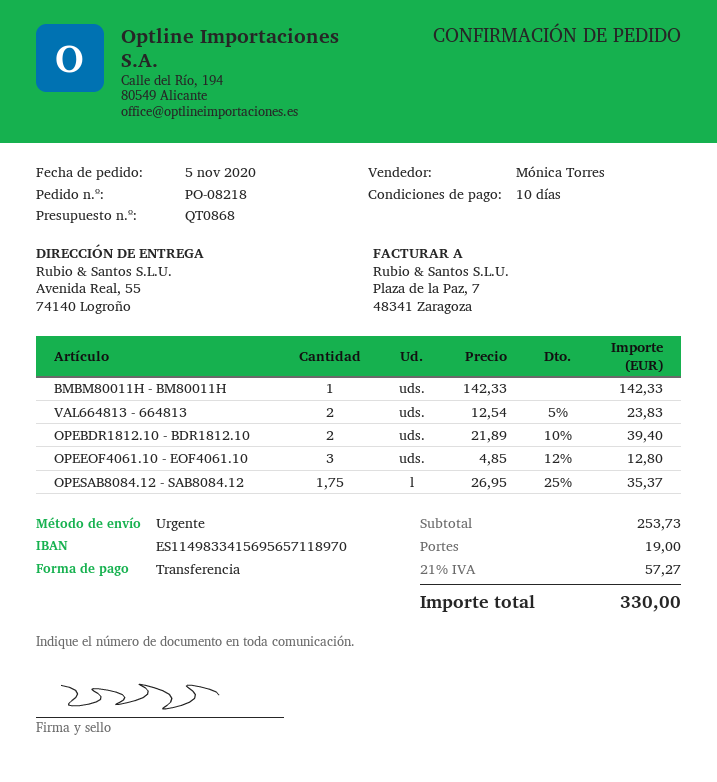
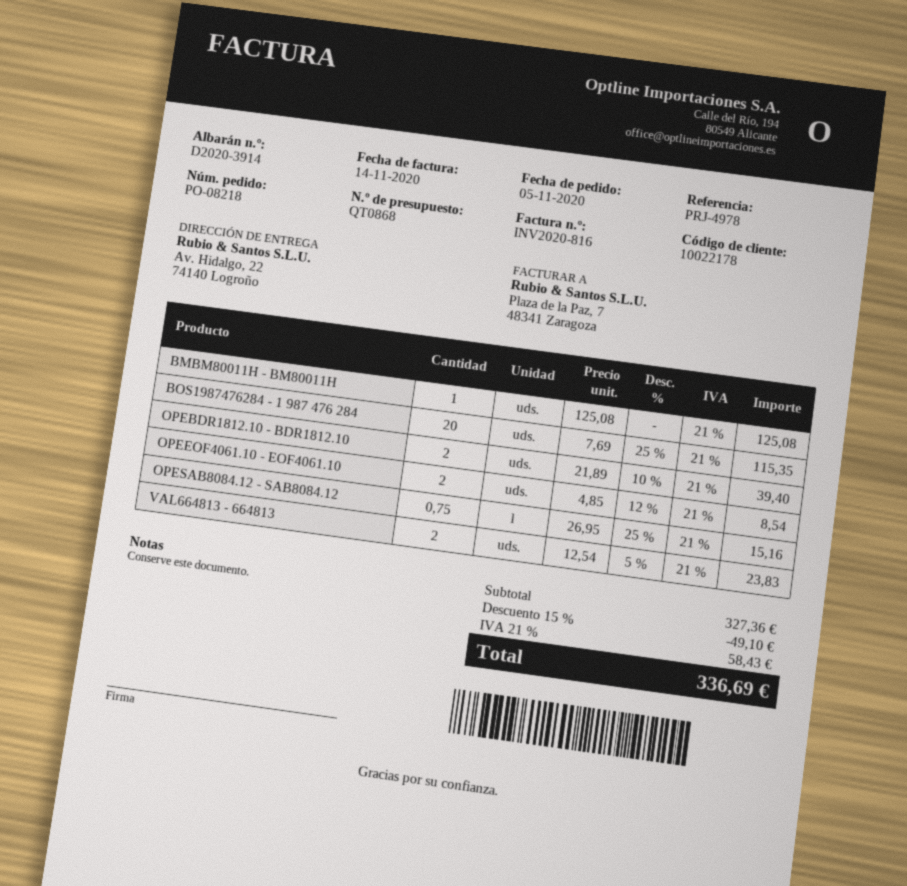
ship to: Avenida Real, 55, 74140 Logroño -> Av. Hidalgo, 22, 74140 Logroño
BMBM80011H - BM80011H: 1 x 142.33 = 142.33 -> 1 x 125.08 = 125.08
OPEEOF4061.10 - EOF4061.10: 3 x 4.85 - 12% = 12.80 -> 2 x 4.85 - 12% = 8.54
OPESAB8084.12 - SAB8084.12: 1.75 x 26.95 - 25% = 35.37 -> 0.75 x 26.95 - 25% = 15.16
BOS1987476284 - 1 987 476 284: none -> 20 x 7.69 - 25% = 115.35
subtotal: 253.73 -> 327.36
discount: none -> 15% = 49.10
shipping: 19.00 -> none
tax: 21% = 57.27 -> 21% = 58.43
total: 330.00 -> 336.69

